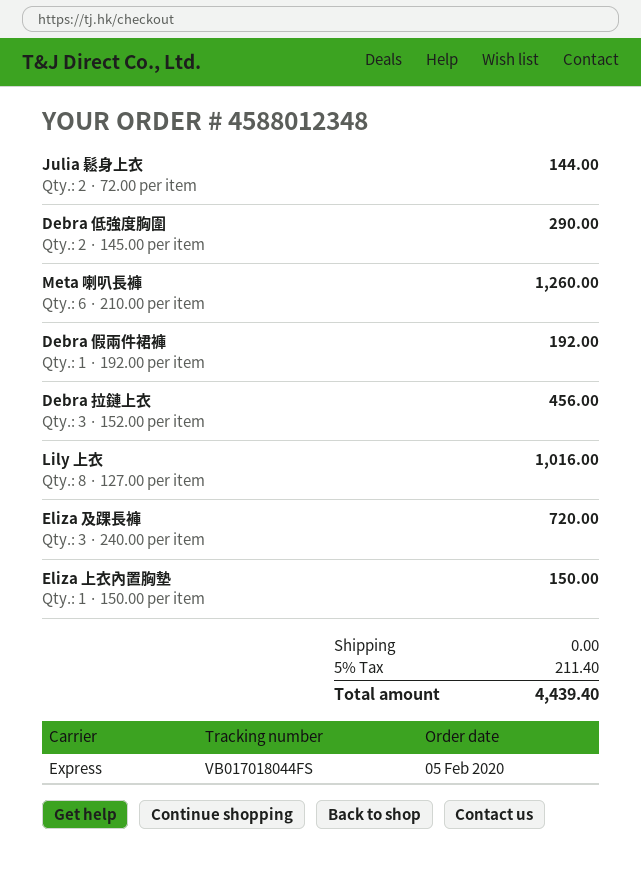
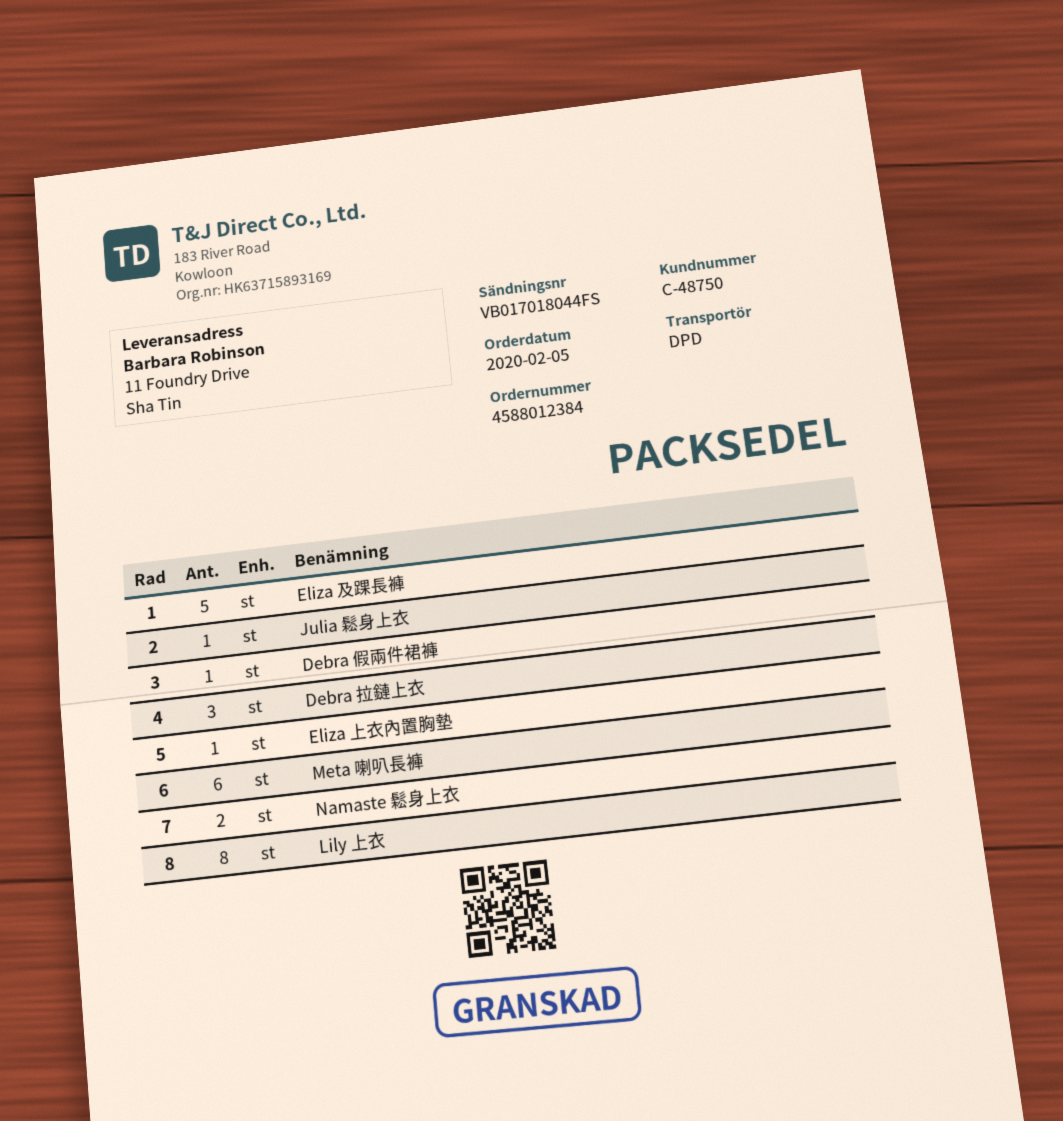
order number: 4588012348 -> 4588012384
shipping method: express -> DPD
Julia 鬆身上衣: 2 -> 1
Debra 低強度胸圍: 2 -> none
Eliza 及踝長褲: 3 -> 5
Namaste 鬆身上衣: none -> 2

